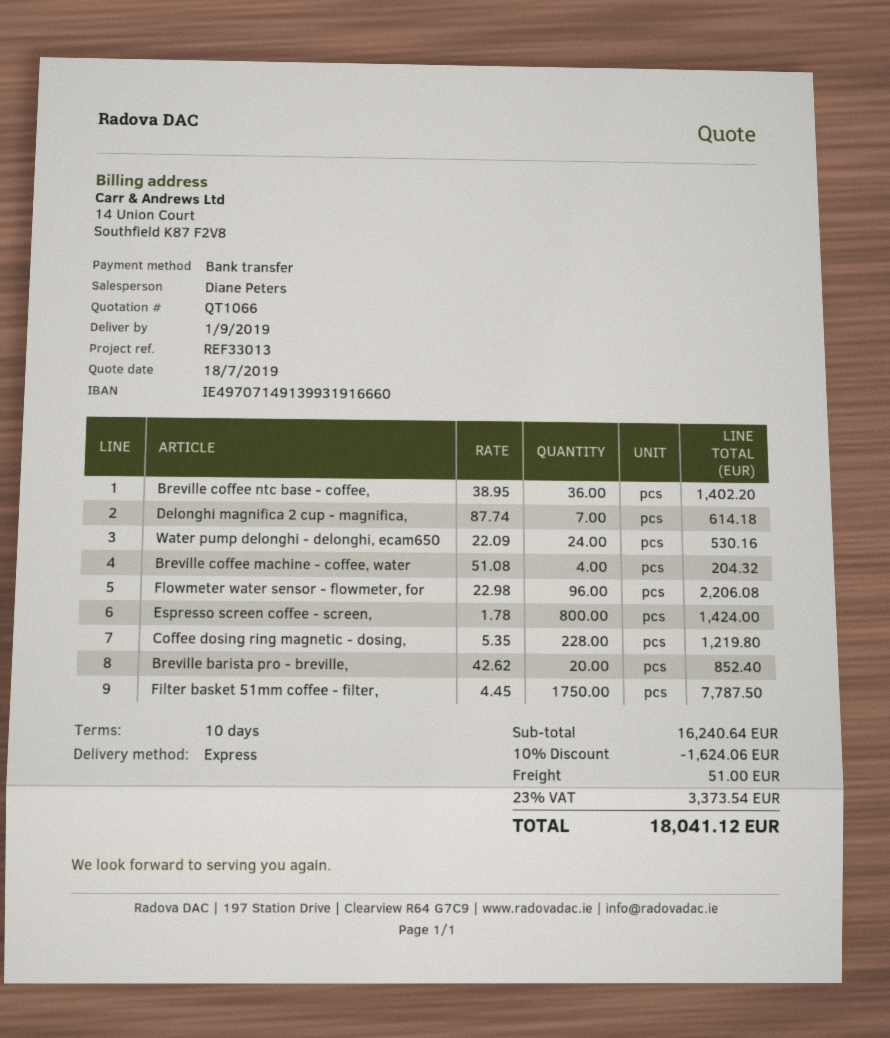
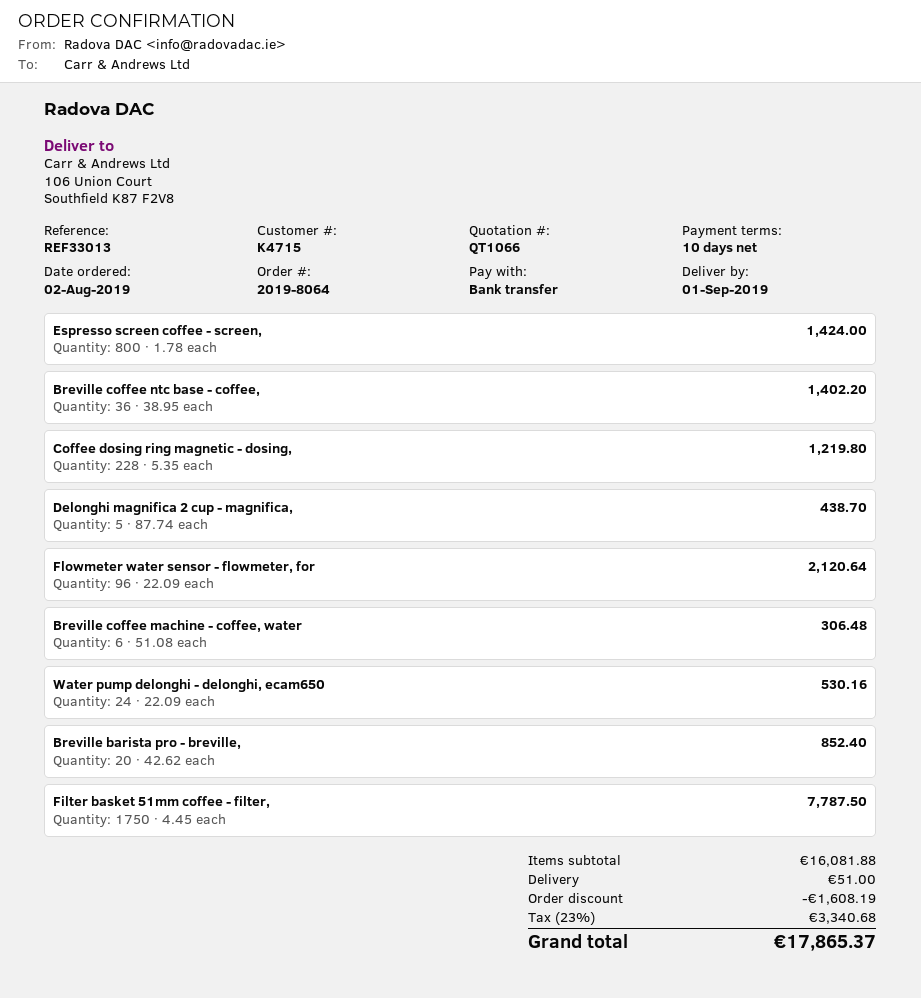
Delonghi magnifica 2 cup - magnifica,: 7 x 87.74 = 614.18 -> 5 x 87.74 = 438.70
Breville coffee machine - coffee, water: 4 x 51.08 = 204.32 -> 6 x 51.08 = 306.48
Flowmeter water sensor - flowmeter, for: 96 x 22.98 = 2206.08 -> 96 x 22.09 = 2120.64
subtotal: 16240.64 -> 16081.88
discount: 1624.06 -> 1608.19
tax: 23% = 3373.54 -> 23% = 3340.68
total: 18041.12 -> 17865.37

